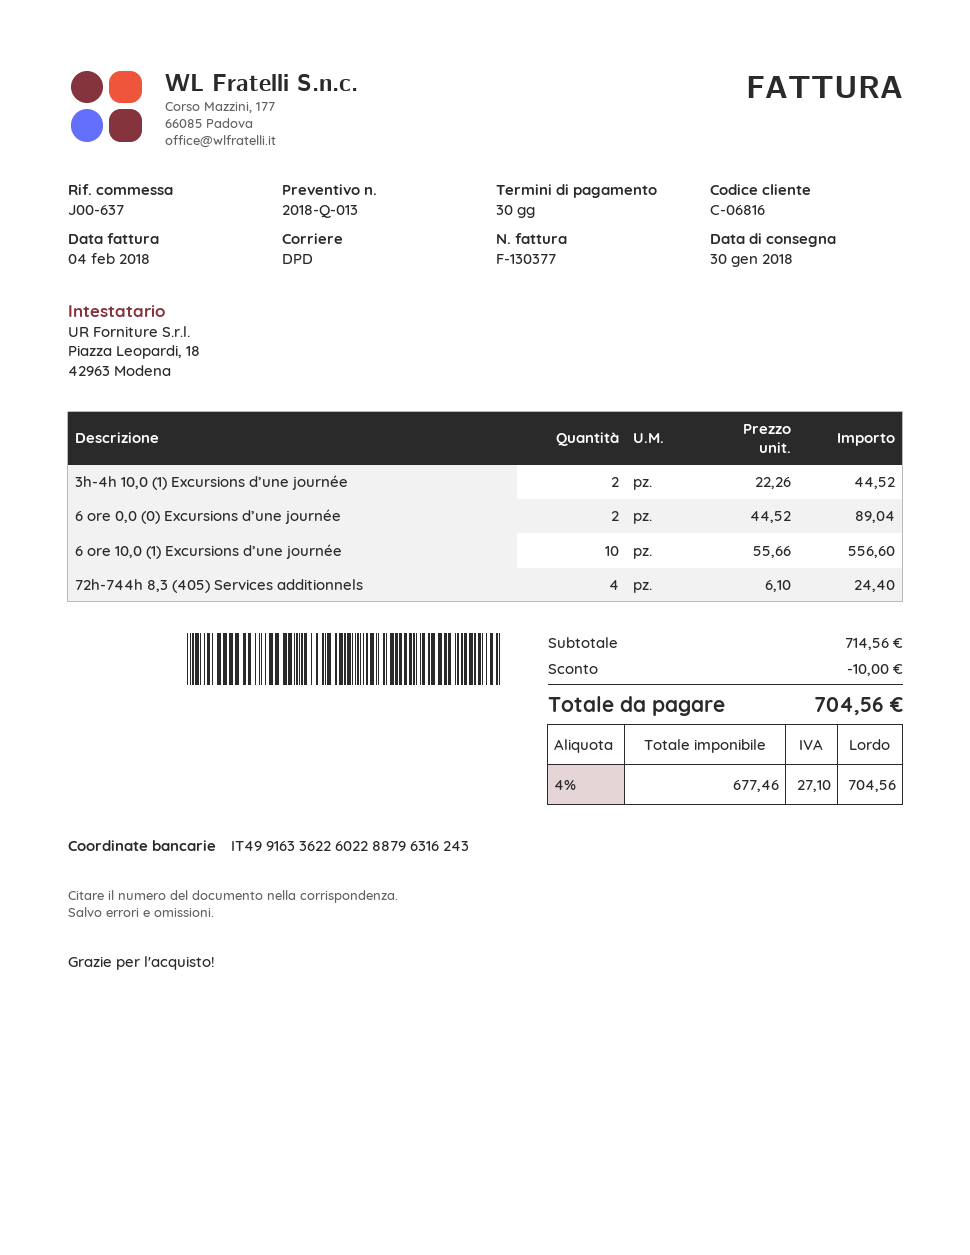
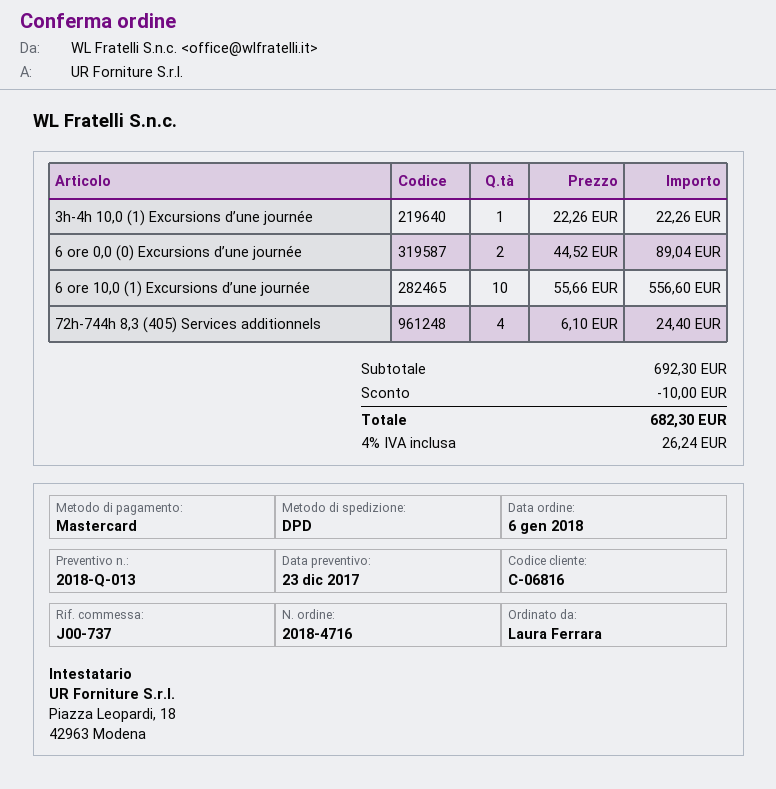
reference: J00-637 -> J00-737
3h-4h 10,0 (1) Excursions d’une journée: 2 x 22.26 = 44.52 -> 1 x 22.26 = 22.26
subtotal: 714.56 -> 692.30
tax: 4% = 27.10 -> 4% = 26.24
total: 704.56 -> 682.30

